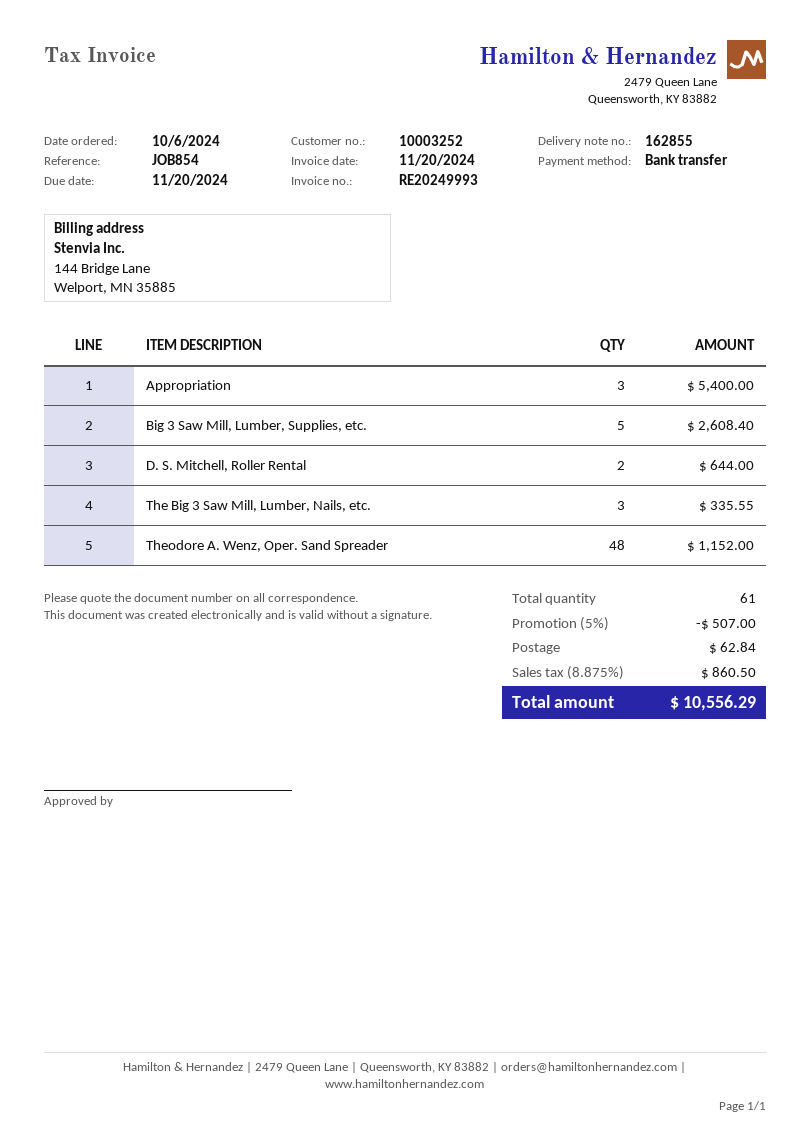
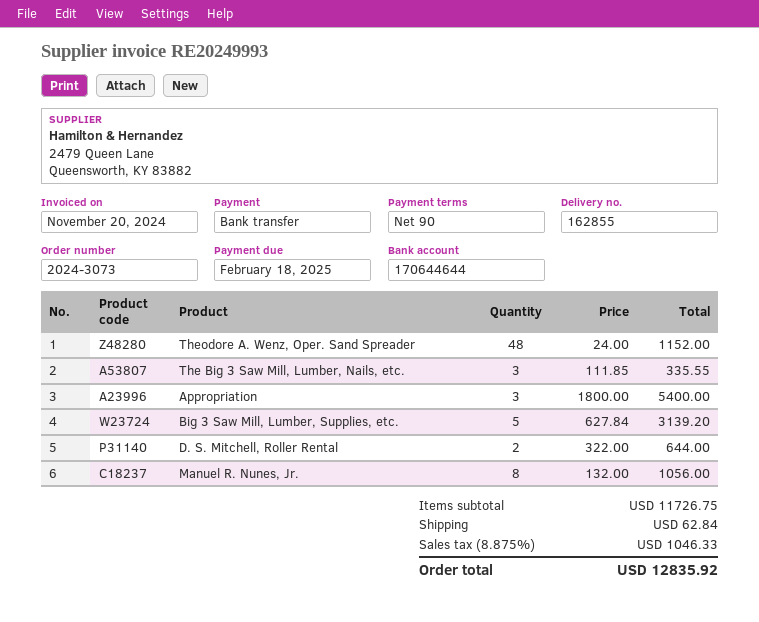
due date: 2024-11-20 -> 2025-02-18
Big 3 Saw Mill, Lumber, Supplies, etc.: 5 for 2608.40 -> 5 for 3139.20
Manuel R. Nunes, Jr.: none -> 8 for 1056.00
discount: 5% = 507.00 -> none
tax: 8.875% = 860.50 -> 8.875% = 1046.33
total: 10556.29 -> 12835.92

